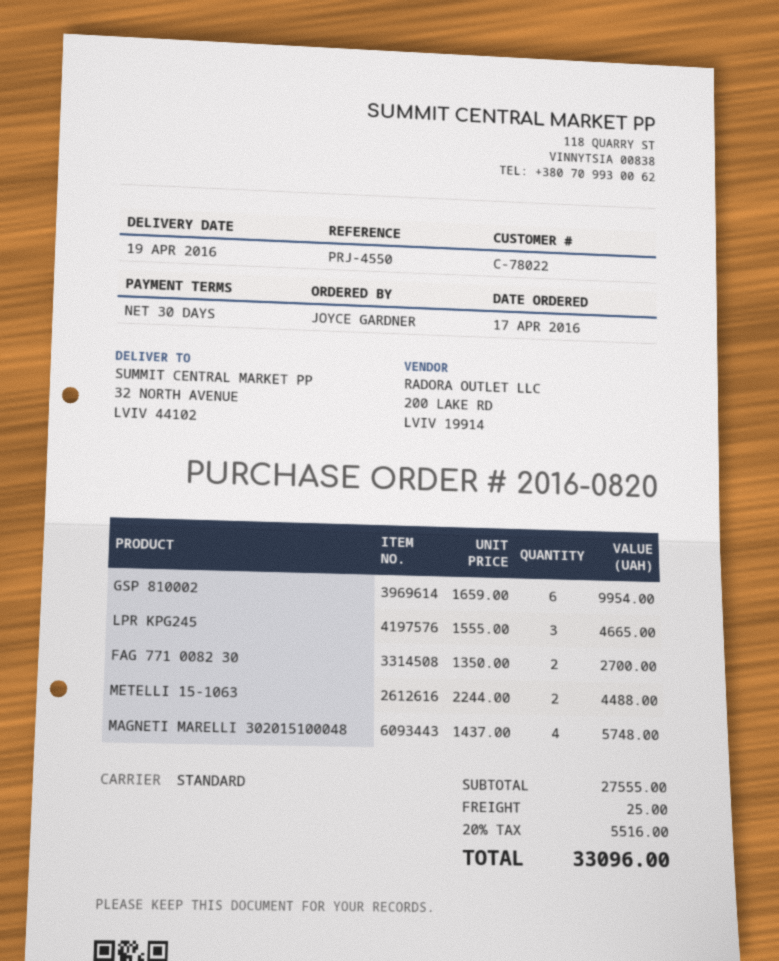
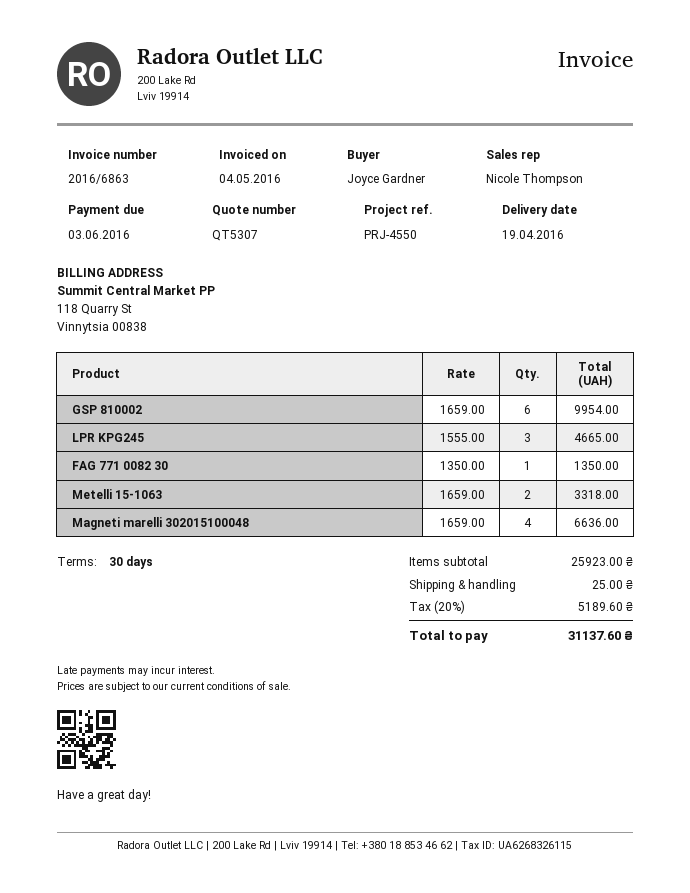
FAG 771 0082 30: 2 x 1350.00 = 2700.00 -> 1 x 1350.00 = 1350.00
METELLI 15-1063: 2 x 2244.00 = 4488.00 -> 2 x 1659.00 = 3318.00
MAGNETI MARELLI 302015100048: 4 x 1437.00 = 5748.00 -> 4 x 1659.00 = 6636.00
subtotal: 27555.00 -> 25923.00
tax: 20% = 5516.00 -> 20% = 5189.60
total: 33096.00 -> 31137.60

